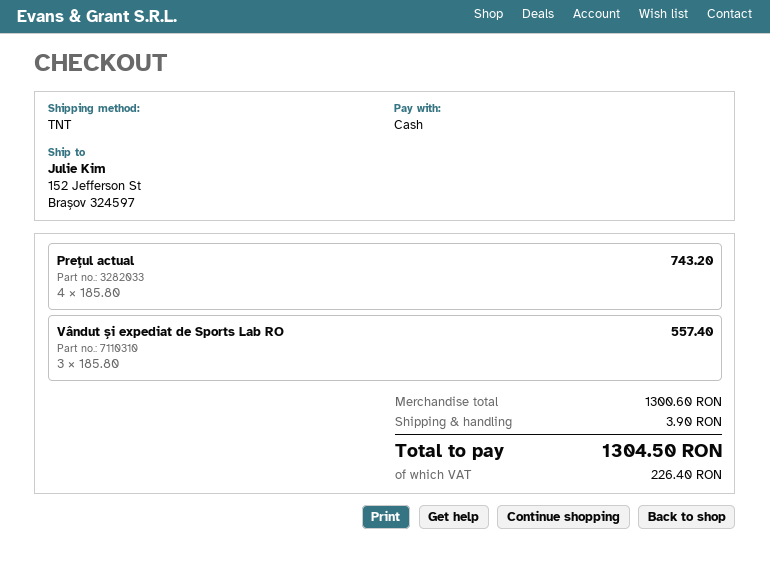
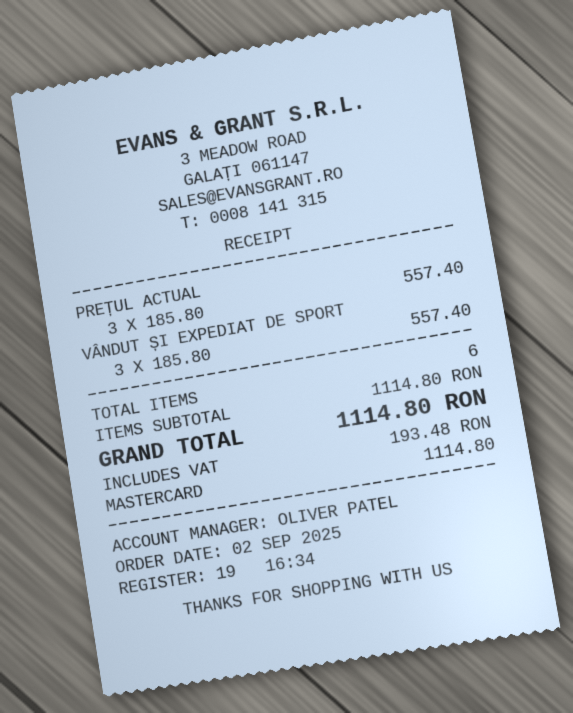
payment method: cash -> Mastercard
Prețul actual: 4 x 185.80 = 743.20 -> 3 x 185.80 = 557.40
subtotal: 1300.60 -> 1114.80
shipping: 3.90 -> none
tax: 226.40 -> 193.48
total: 1304.50 -> 1114.80

